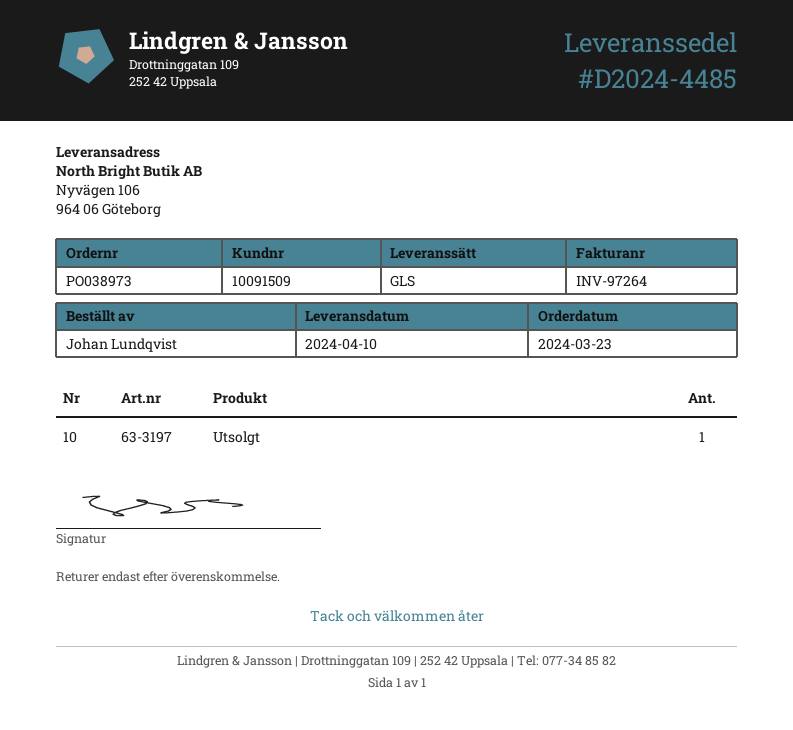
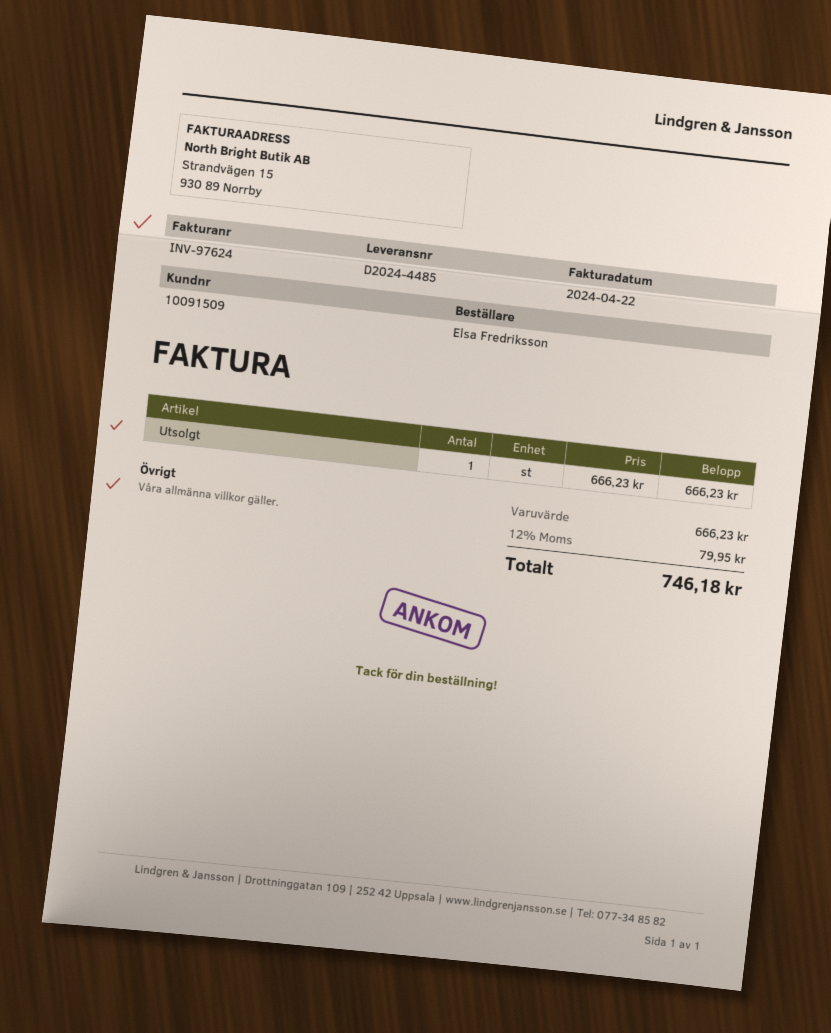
invoice number: INV-97264 -> INV-97624
ordered by: Johan Lundqvist -> Elsa Fredriksson

